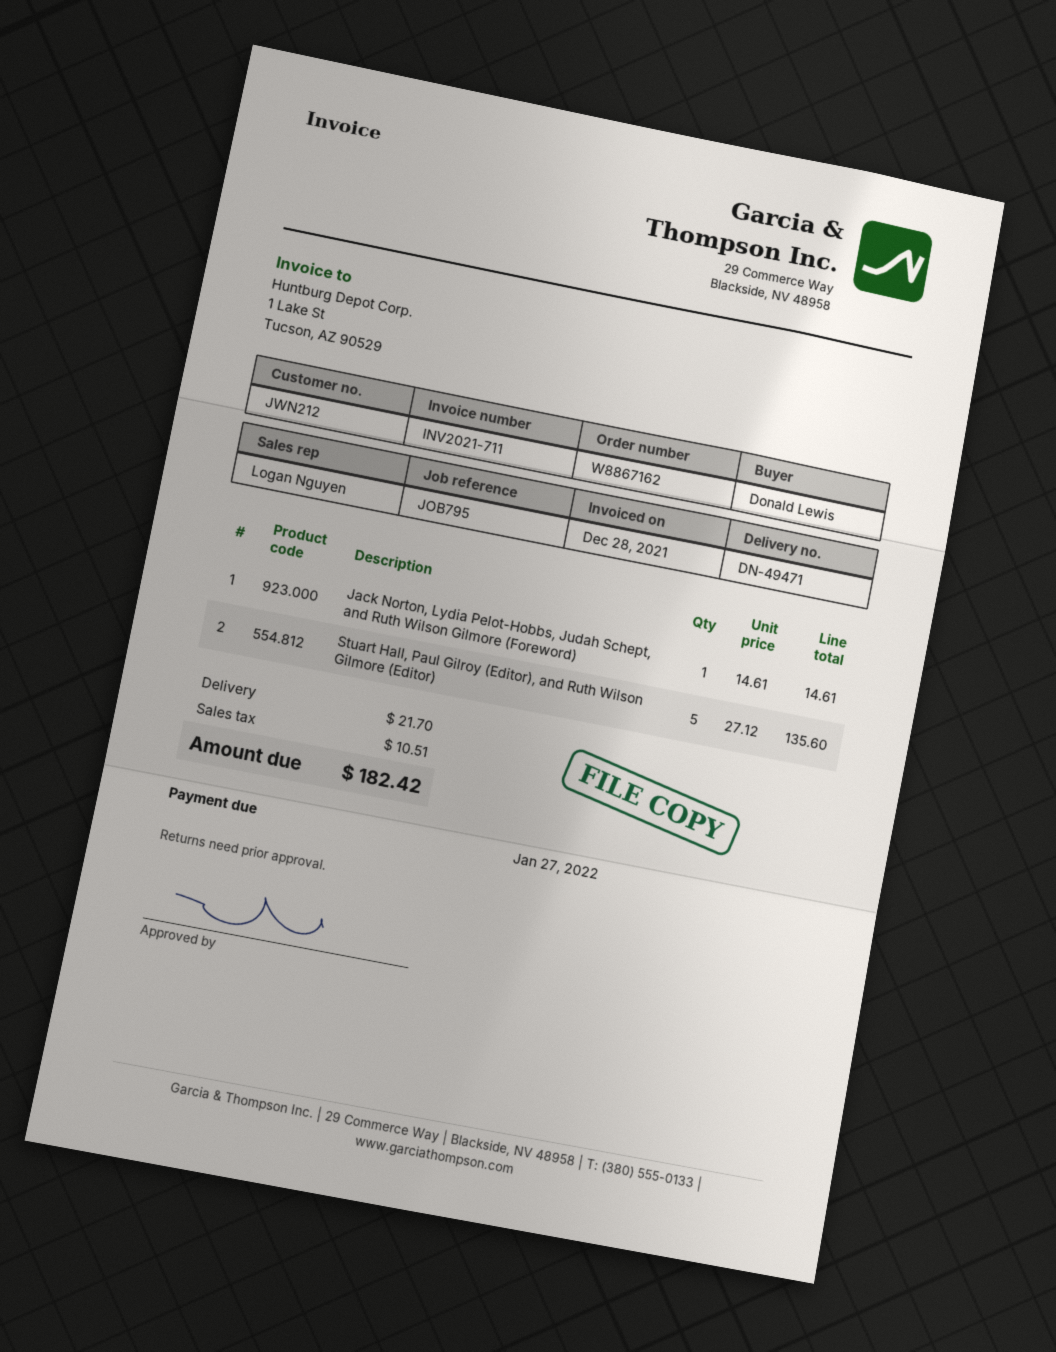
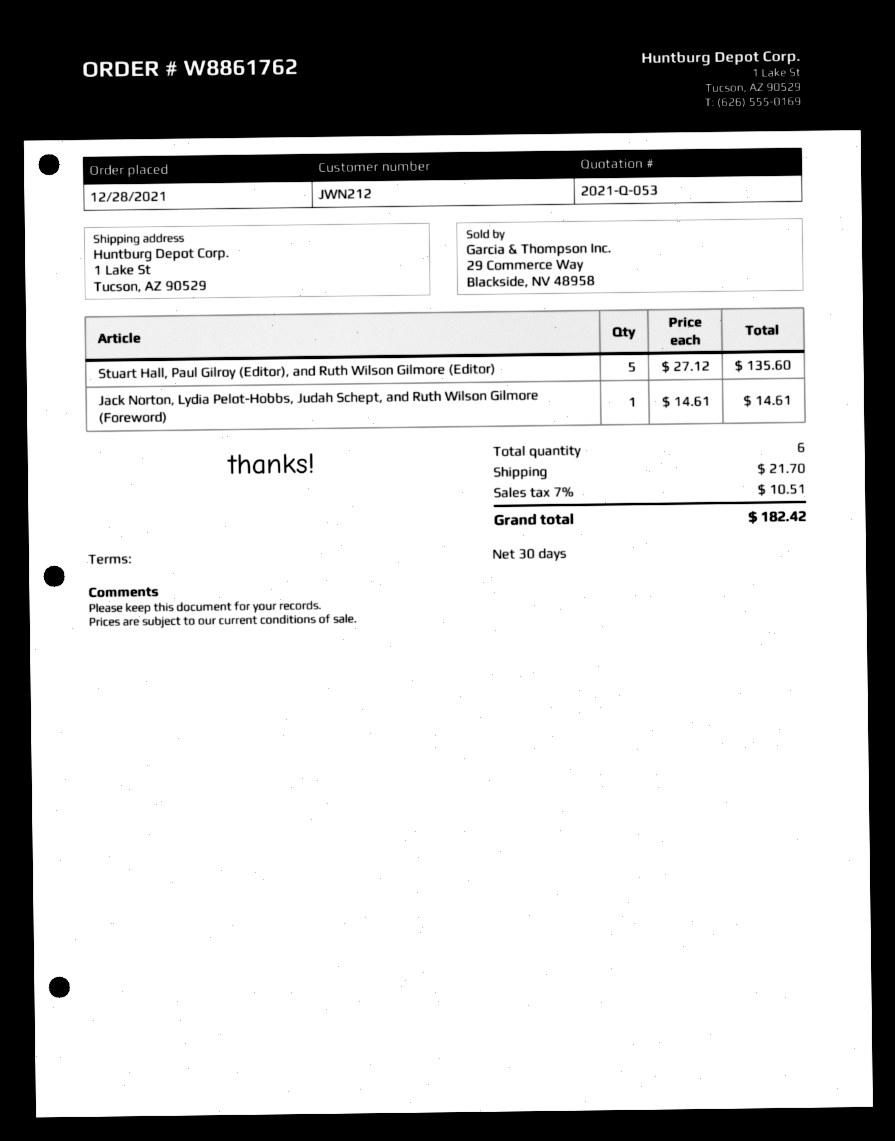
order number: W8867162 -> W8861762

